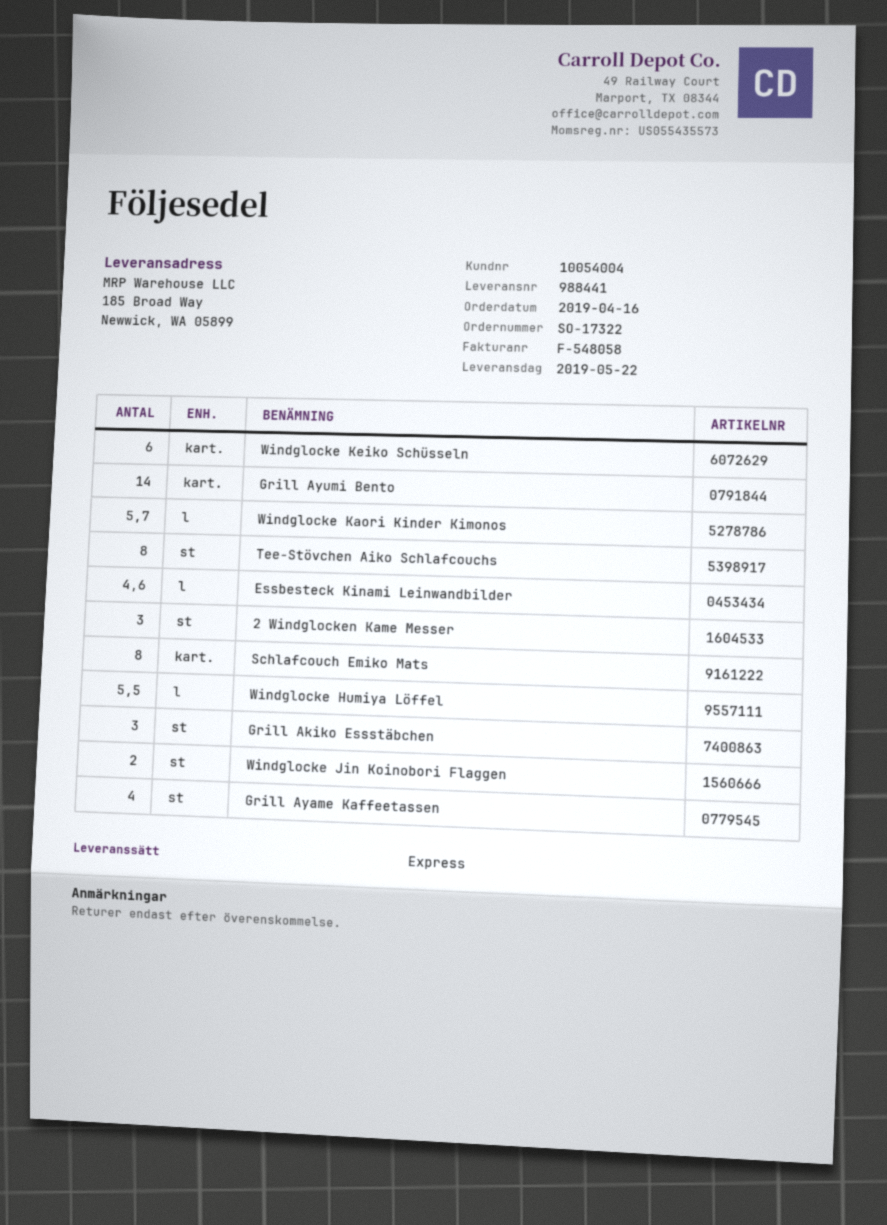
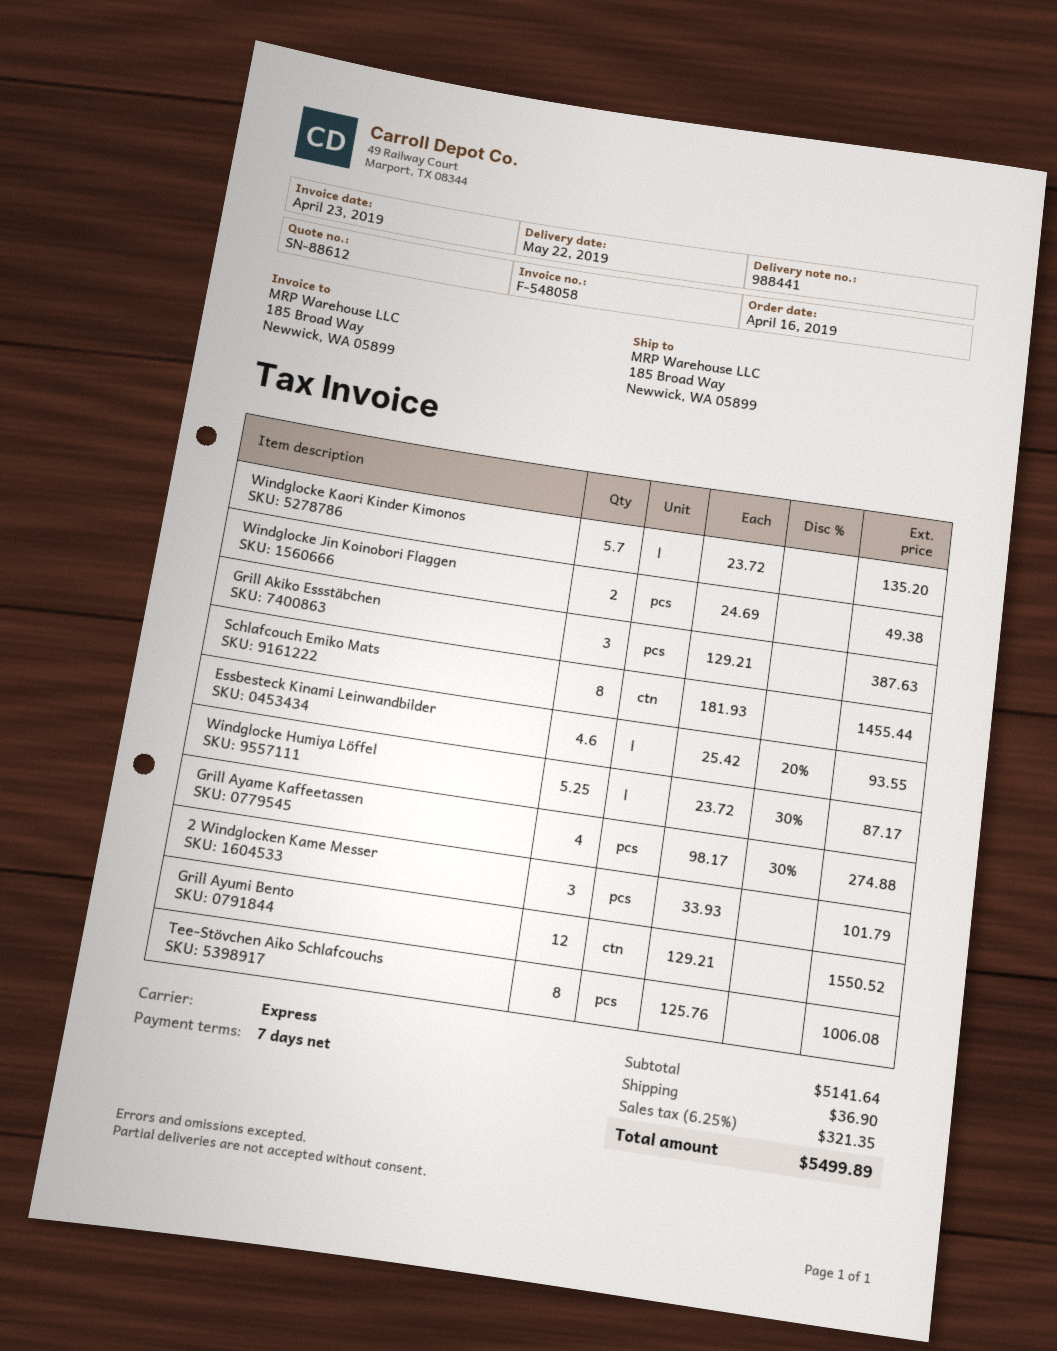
Windglocke Keiko Schüsseln: 6 -> none
Grill Ayumi Bento: 14 -> 12
Windglocke Humiya Löffel: 5.5 -> 5.25

